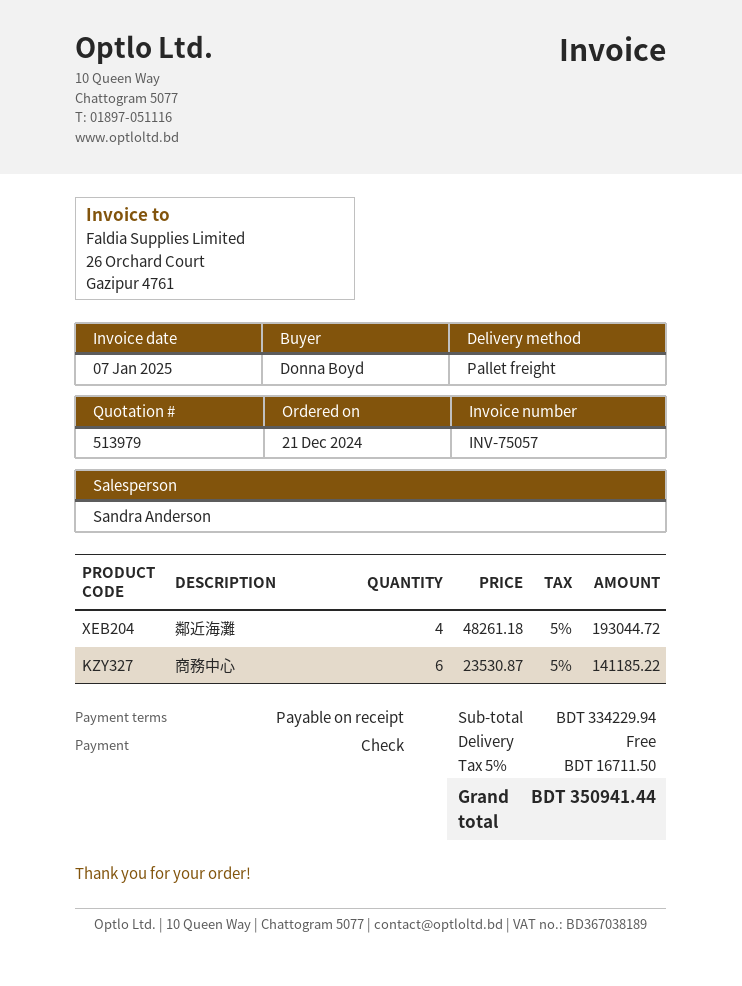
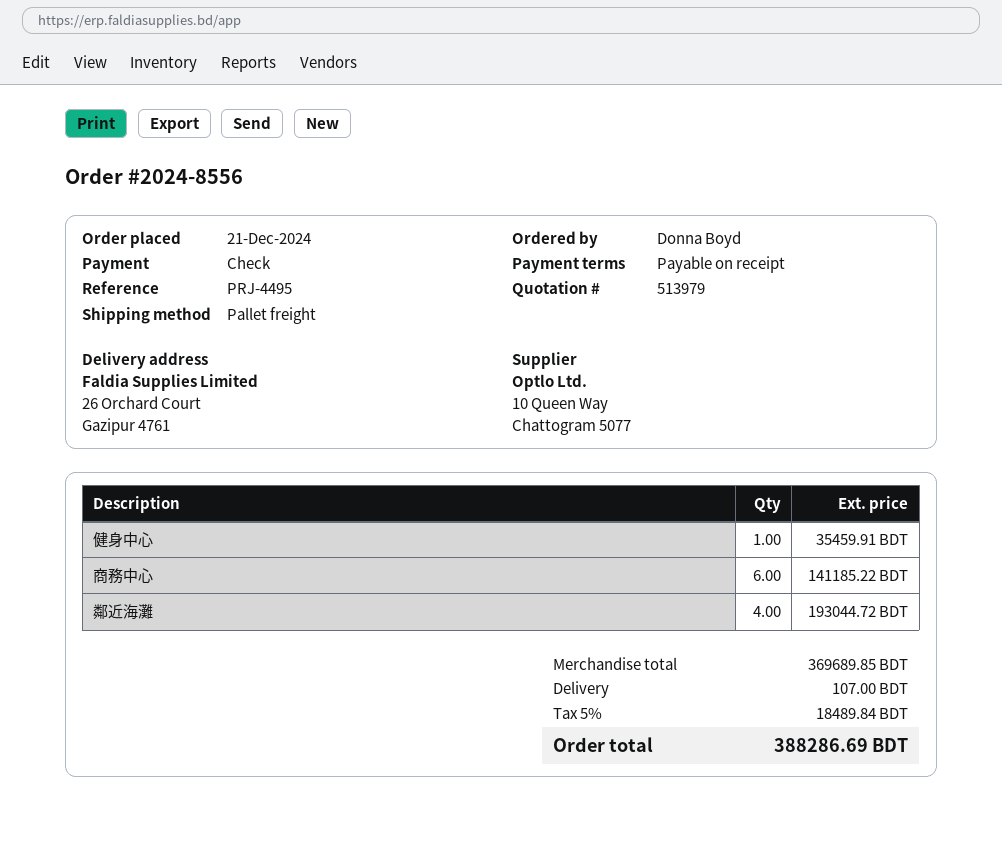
健身中心: none -> 1 for 35459.91
subtotal: 334229.94 -> 369689.85
shipping: 0.00 -> 107.00
tax: 5% = 16711.50 -> 5% = 18489.84
total: 350941.44 -> 388286.69

